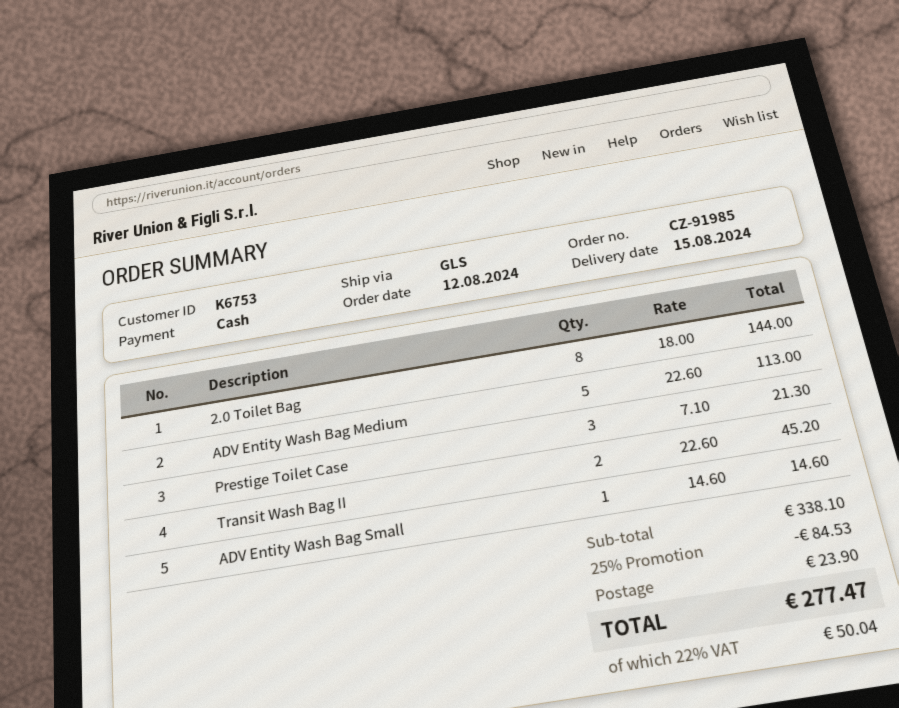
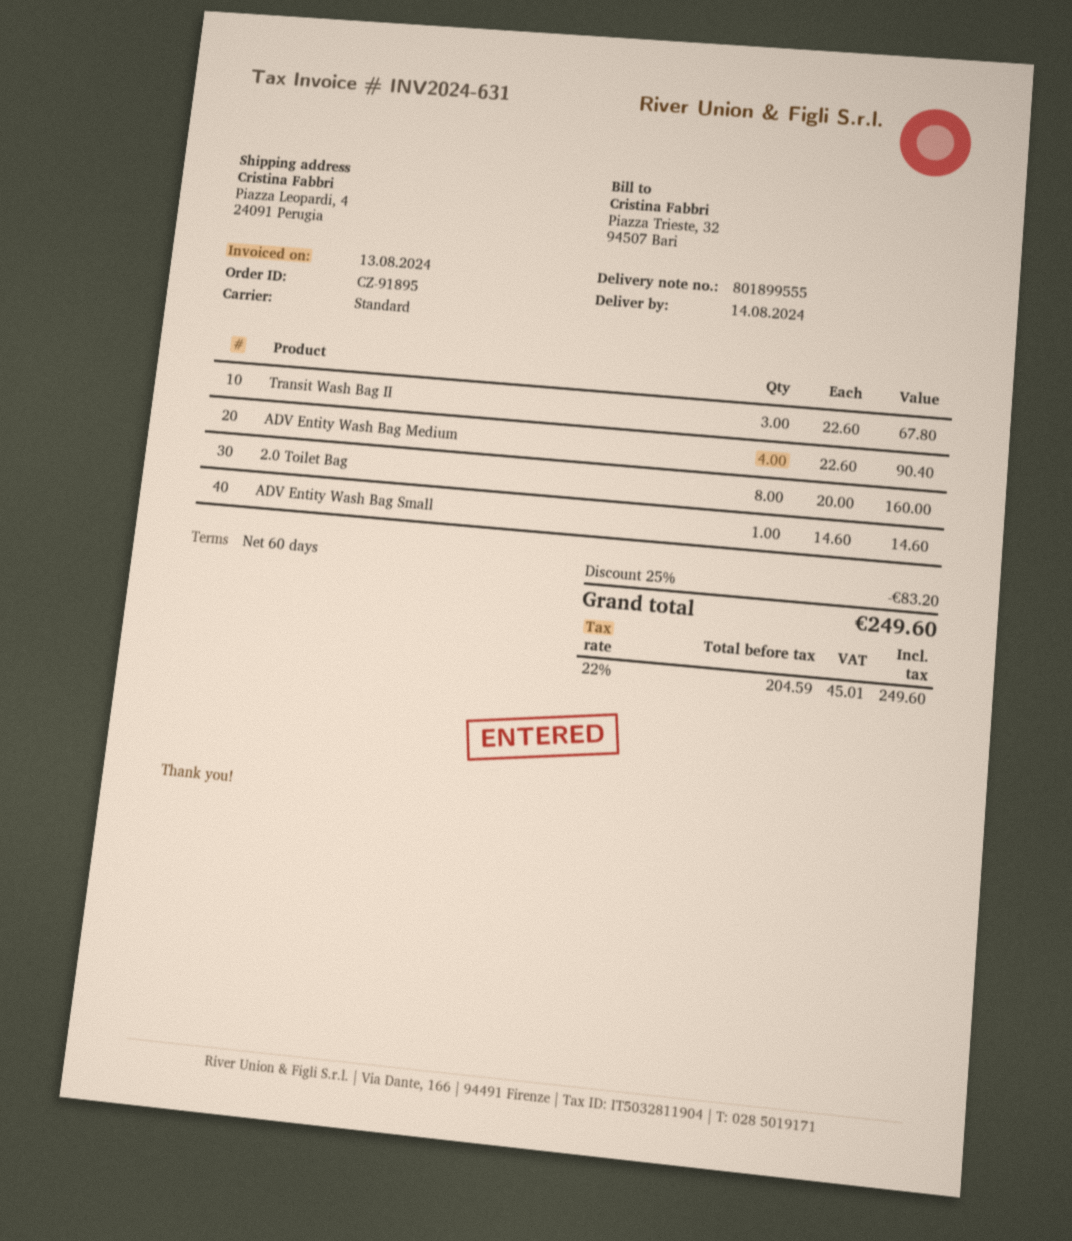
order number: CZ-91985 -> CZ-91895
delivery date: 2024-08-15 -> 2024-08-14
shipping method: GLS -> standard
2.0 Toilet Bag: 8 x 18.00 = 144.00 -> 8 x 20.00 = 160.00
ADV Entity Wash Bag Medium: 5 x 22.60 = 113.00 -> 4 x 22.60 = 90.40
Prestige Toilet Case: 3 x 7.10 = 21.30 -> none
Transit Wash Bag II: 2 x 22.60 = 45.20 -> 3 x 22.60 = 67.80
discount: 25% = 84.53 -> 25% = 83.20
shipping: 23.90 -> none
tax: 22% = 50.04 -> 22% = 45.01
total: 277.47 -> 249.60

